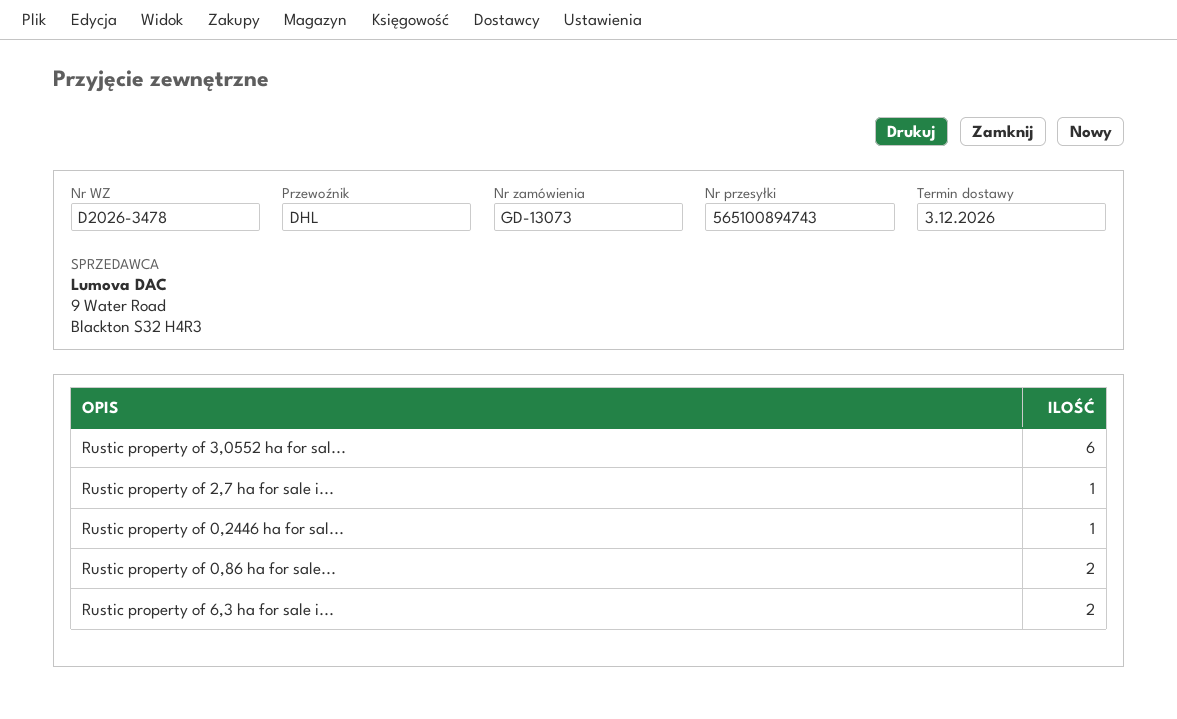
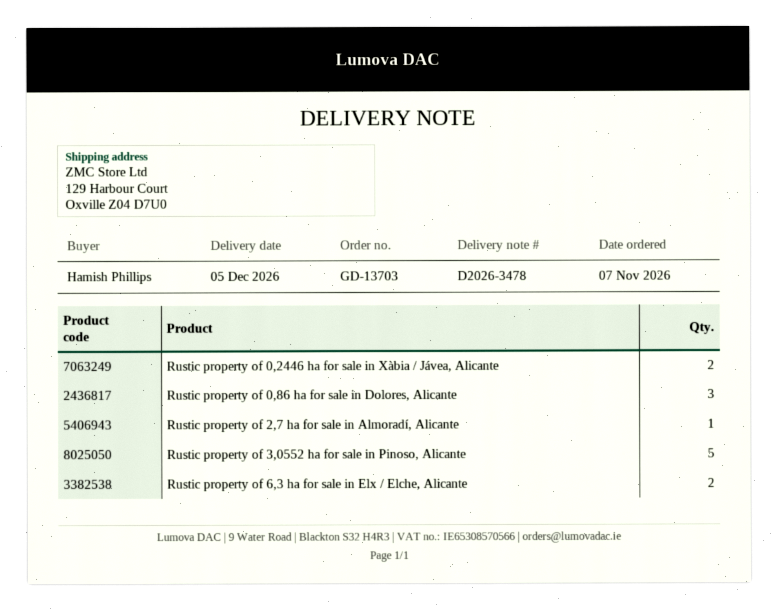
order number: GD-13073 -> GD-13703
delivery date: 2026-12-03 -> 2026-12-05
Rustic property of 3,0552 ha for sal...: 6 -> 5
Rustic property of 0,2446 ha for sal...: 1 -> 2
Rustic property of 0,86 ha for sale...: 2 -> 3

